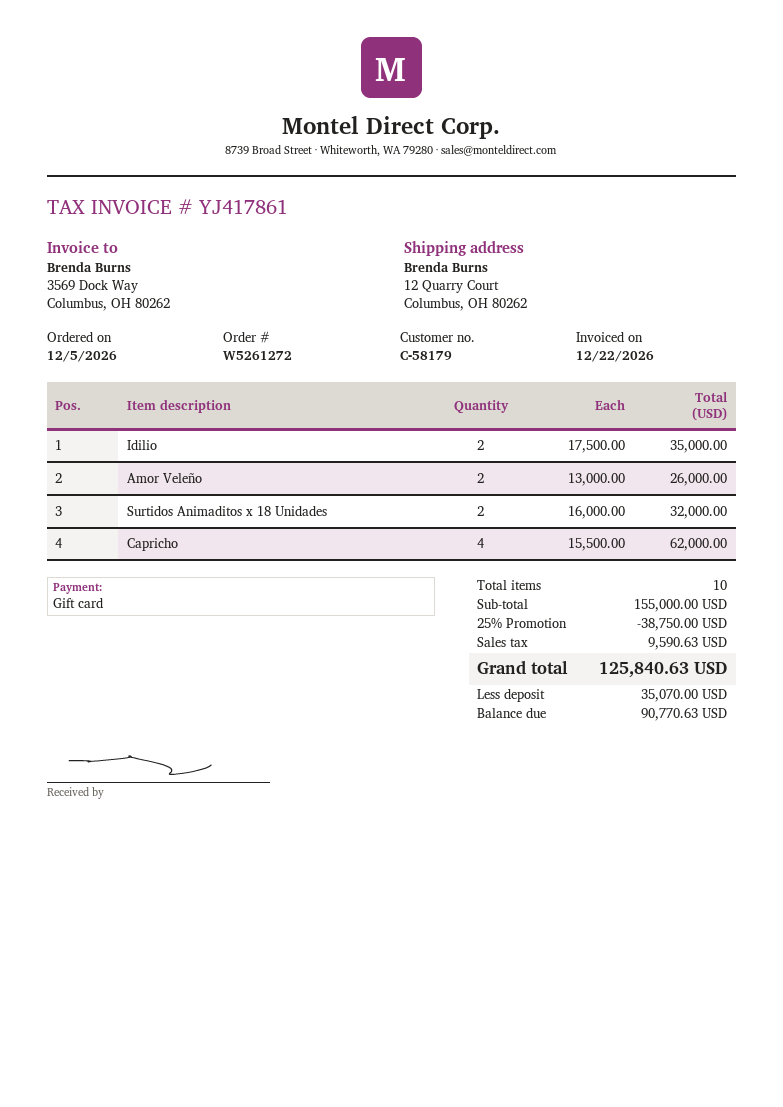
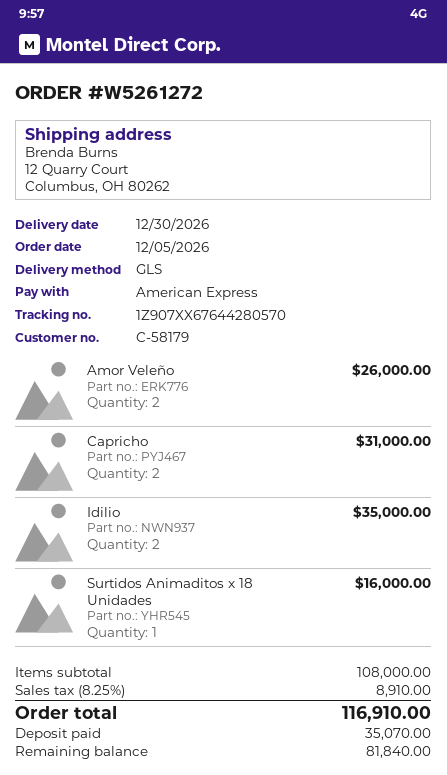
payment method: gift card -> American Express
Surtidos Animaditos x 18 Unidades: 2 for 32000.00 -> 1 for 16000.00
Capricho: 4 for 62000.00 -> 2 for 31000.00
subtotal: 155000.00 -> 108000.00
discount: 25% = 38750.00 -> none
tax: 9590.63 -> 8910.00
total: 125840.63 -> 116910.00
balance: 90770.63 -> 81840.00

